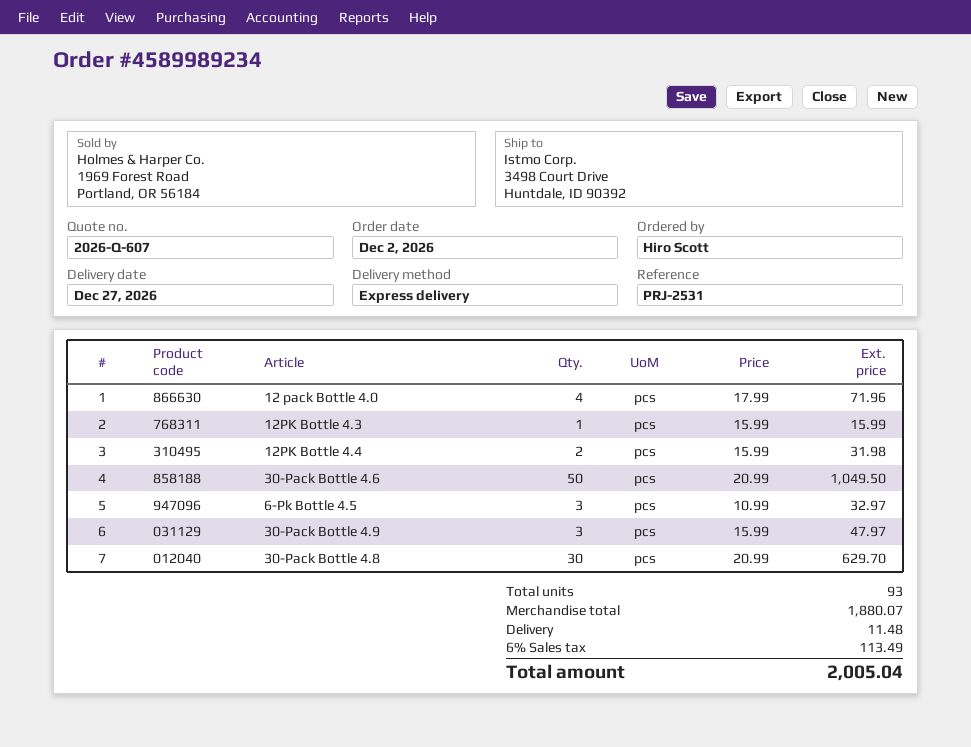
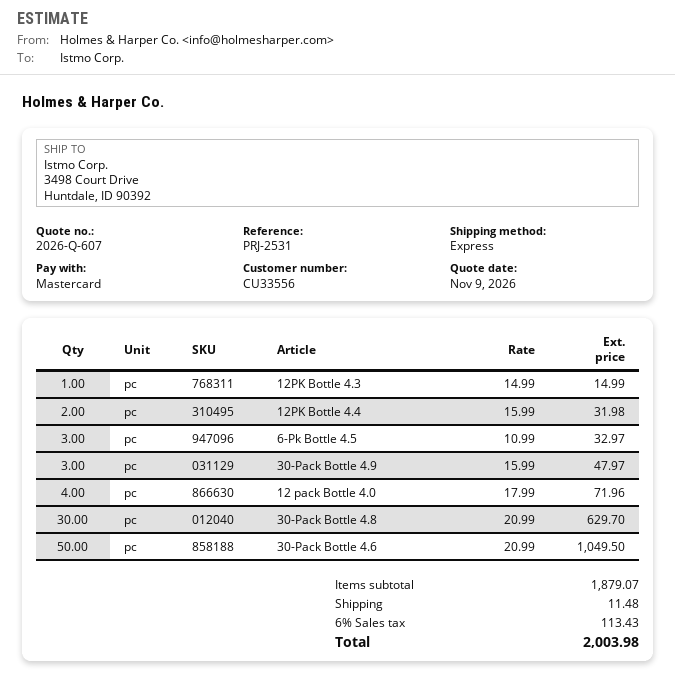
12PK Bottle 4.3: 1 x 15.99 = 15.99 -> 1 x 14.99 = 14.99
subtotal: 1880.07 -> 1879.07
tax: 6% = 113.49 -> 6% = 113.43
total: 2005.04 -> 2003.98

